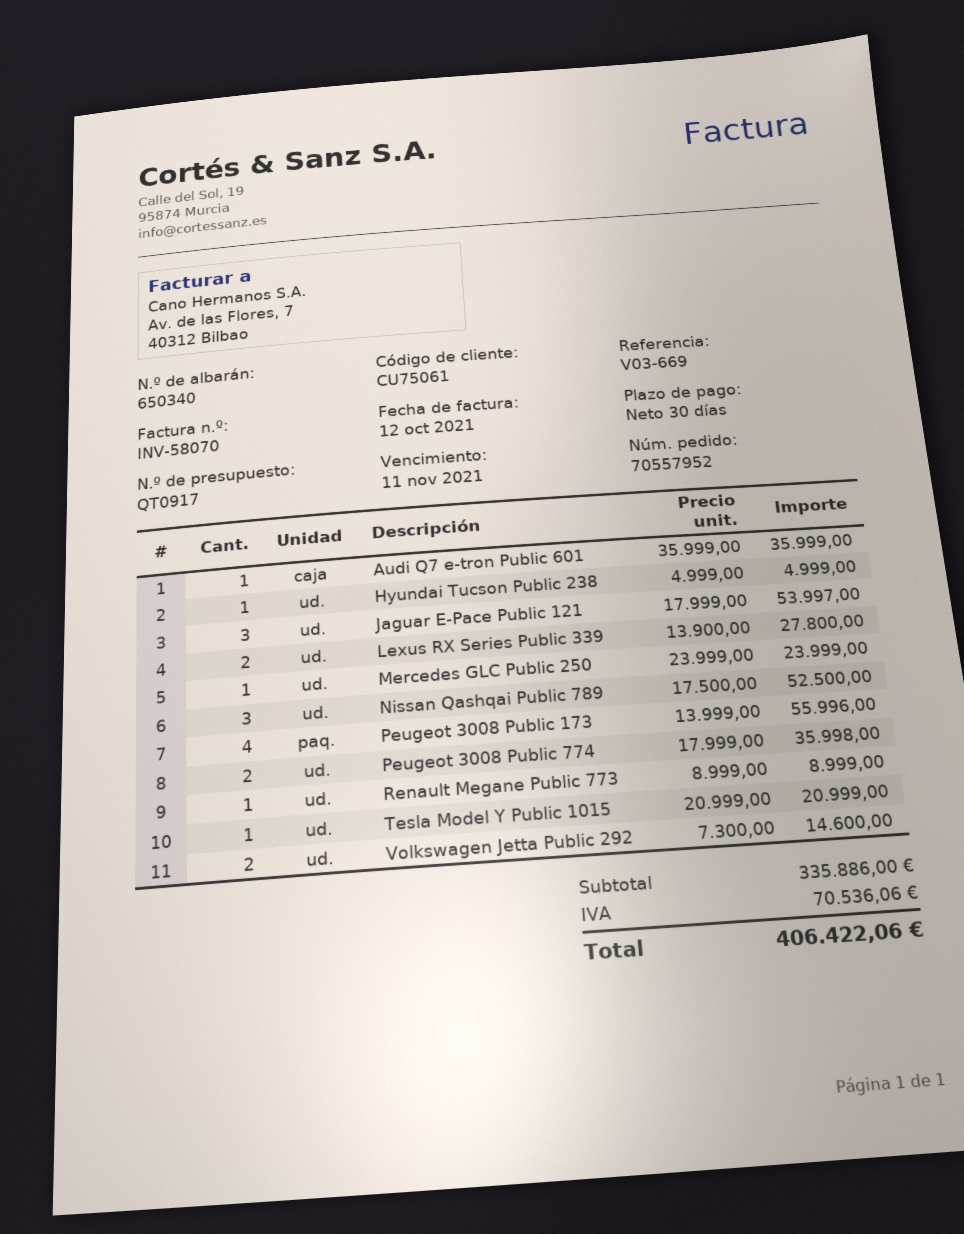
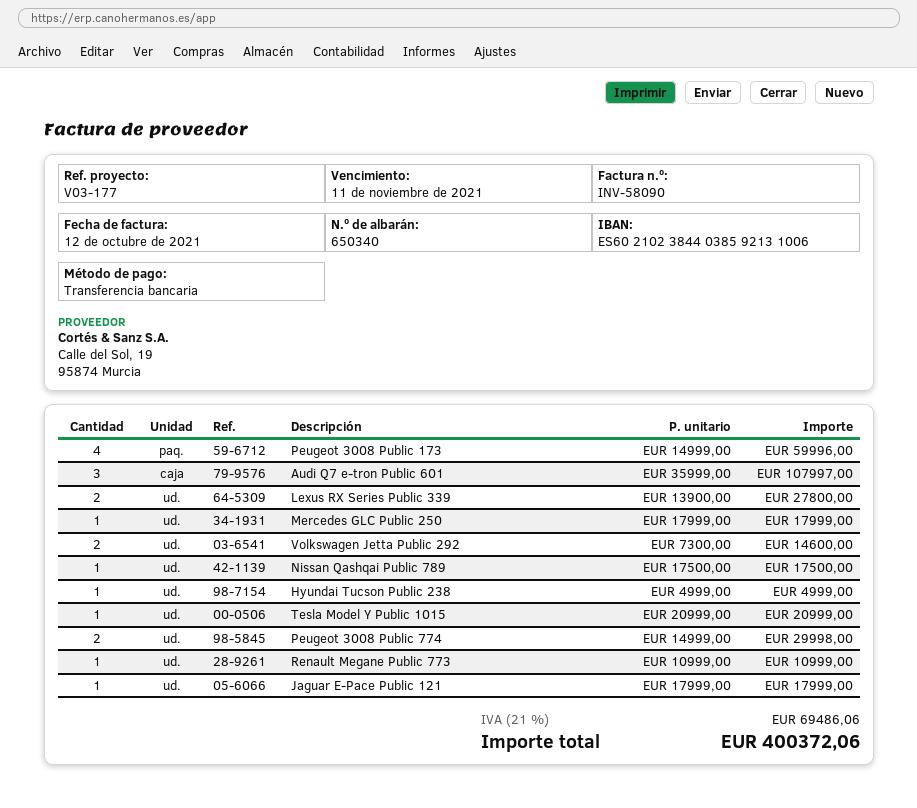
invoice number: INV-58070 -> INV-58090
reference: V03-669 -> V03-177
Audi Q7 e-tron Public 601: 1 x 35999.00 = 35999.00 -> 3 x 35999.00 = 107997.00
Jaguar E-Pace Public 121: 3 x 17999.00 = 53997.00 -> 1 x 17999.00 = 17999.00
Mercedes GLC Public 250: 1 x 23999.00 = 23999.00 -> 1 x 17999.00 = 17999.00
Nissan Qashqai Public 789: 3 x 17500.00 = 52500.00 -> 1 x 17500.00 = 17500.00
Peugeot 3008 Public 173: 4 x 13999.00 = 55996.00 -> 4 x 14999.00 = 59996.00
Peugeot 3008 Public 774: 2 x 17999.00 = 35998.00 -> 2 x 14999.00 = 29998.00
Renault Megane Public 773: 1 x 8999.00 = 8999.00 -> 1 x 10999.00 = 10999.00
tax: 70536.06 -> 69486.06
total: 406422.06 -> 400372.06

